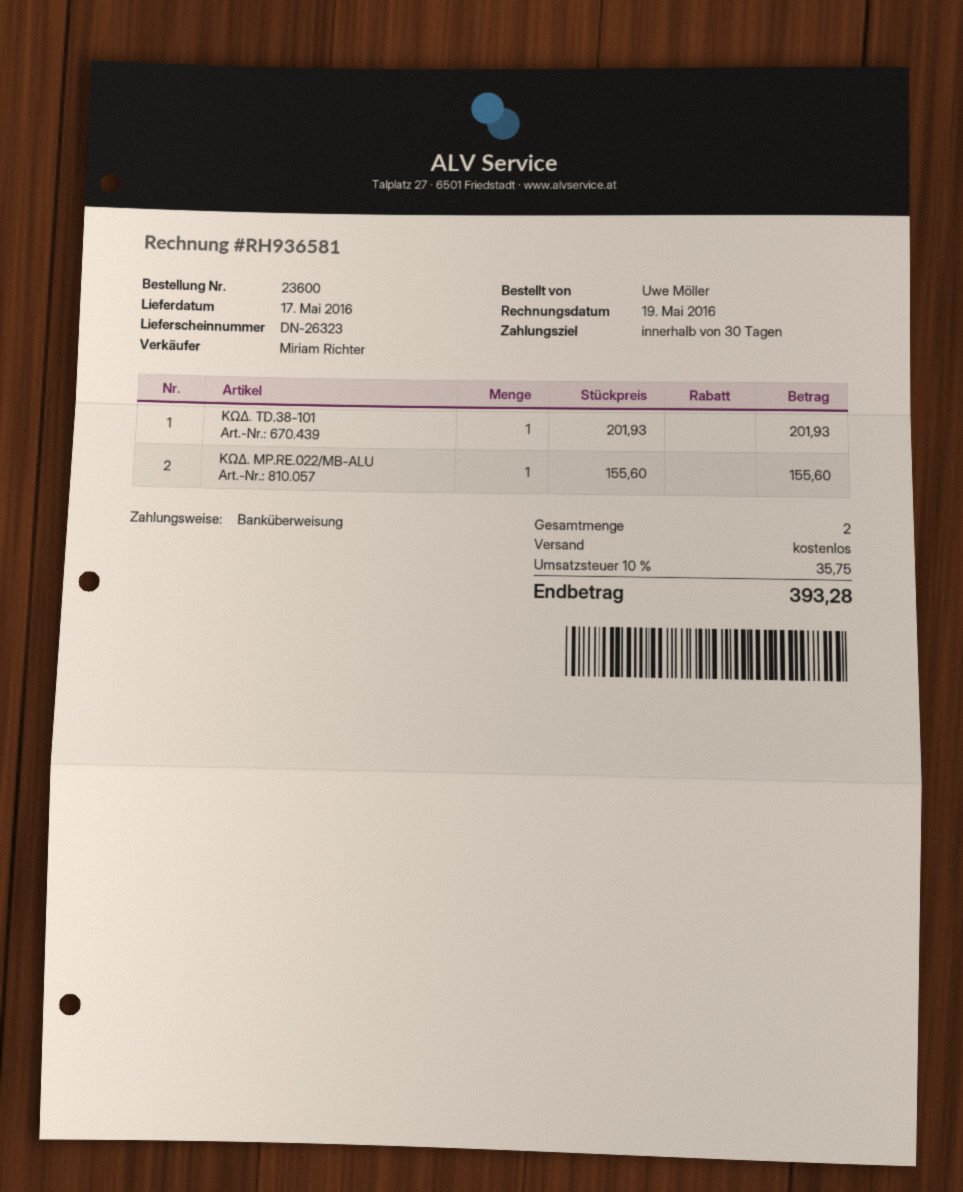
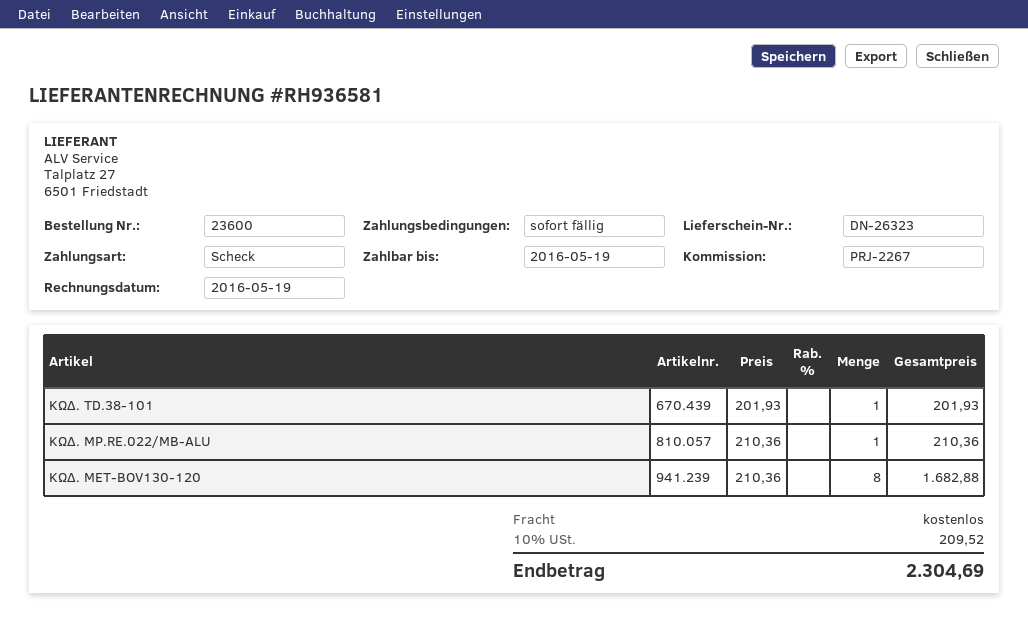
payment terms: 30 days -> on receipt
payment method: bank transfer -> cheque
ΚΩΔ. MP.RE.022/MB-ALU: 1 x 155.60 = 155.60 -> 1 x 210.36 = 210.36
ΚΩΔ. ΜΕΤ-BOV130-120: none -> 8 x 210.36 = 1682.88
tax: 10% = 35.75 -> 10% = 209.52
total: 393.28 -> 2304.69

